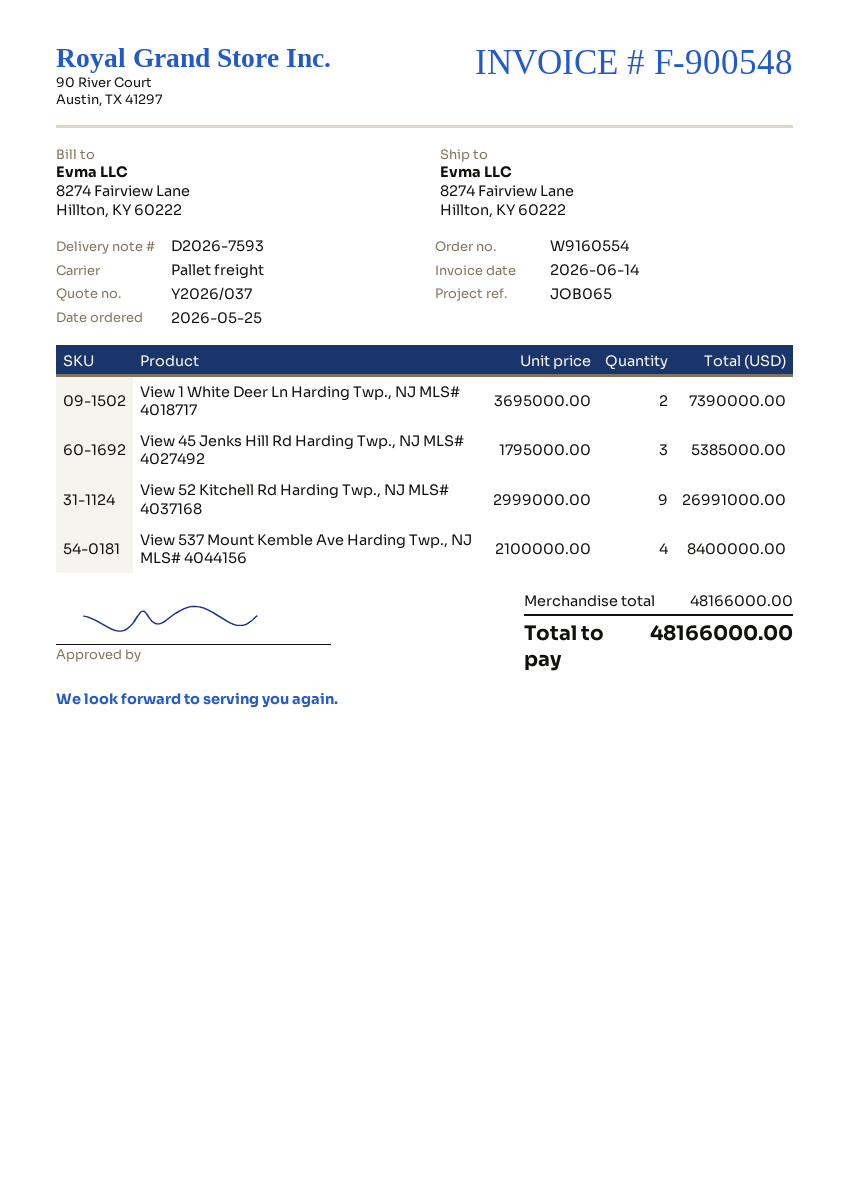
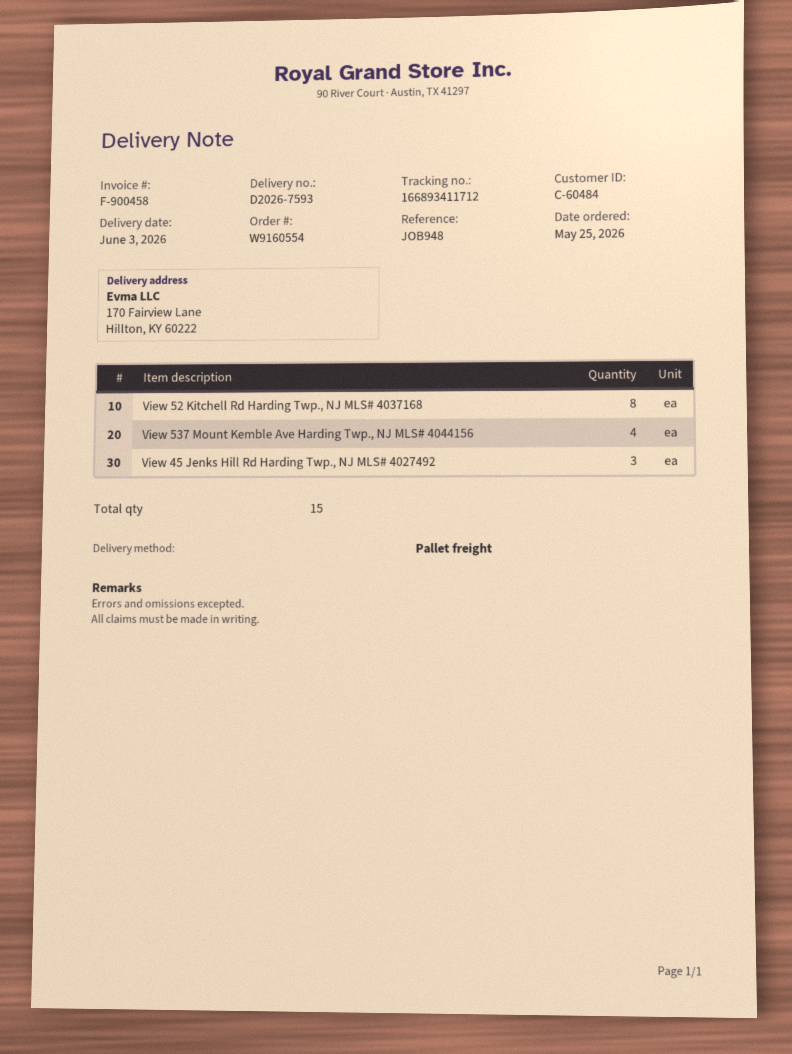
invoice number: F-900548 -> F-900458
reference: JOB065 -> JOB948
ship to: 8274 Fairview Lane, Hillton, KY 60222 -> 170 Fairview Lane, Hillton, KY 60222
View 1 White Deer Ln Harding Twp., NJ MLS# 4018717: 2 -> none
View 52 Kitchell Rd Harding Twp., NJ MLS# 4037168: 9 -> 8

